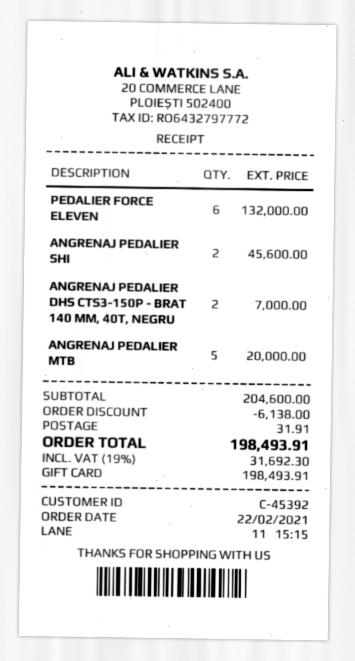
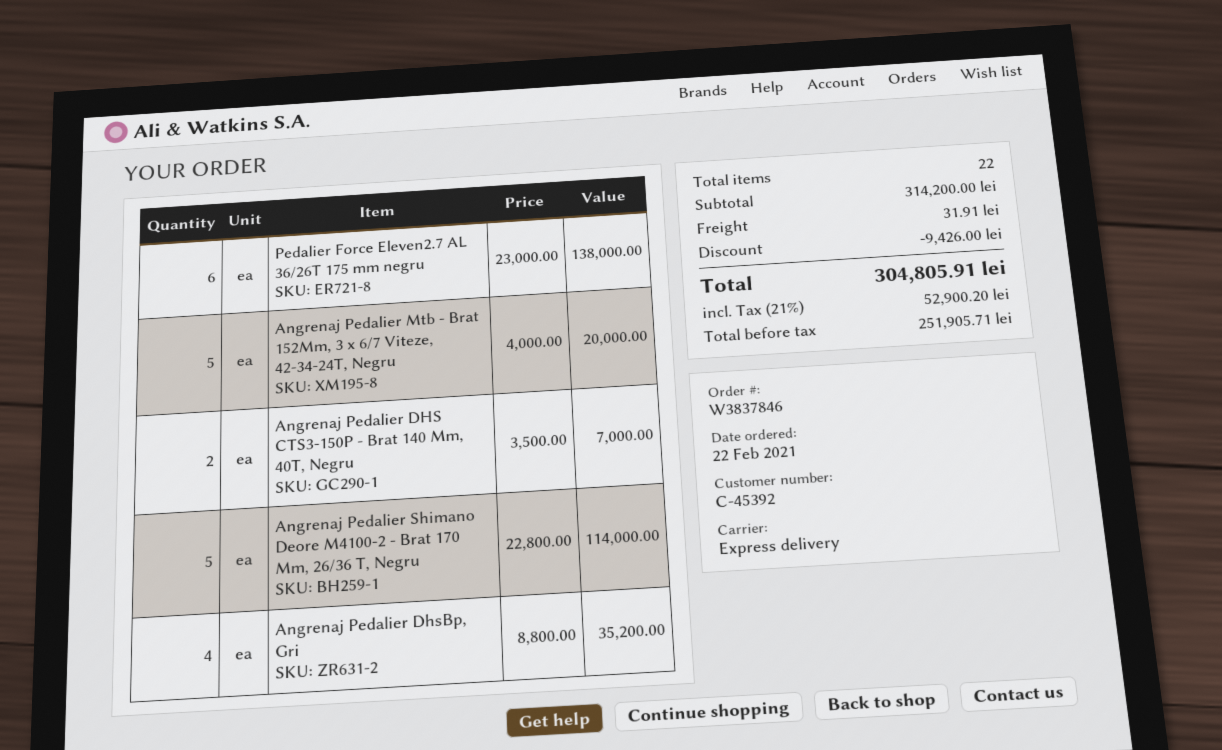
PEDALIER FORCE ELEVEN: 6 for 132000.00 -> 6 for 138000.00
ANGRENAJ PEDALIER SHI: 2 for 45600.00 -> 5 for 114000.00
Angrenaj Pedalier DhsBp, Gri: none -> 4 for 35200.00
subtotal: 204600.00 -> 314200.00
discount: 6138.00 -> 9426.00
tax: 19% = 31692.30 -> 21% = 52900.20
total: 198493.91 -> 304805.91

